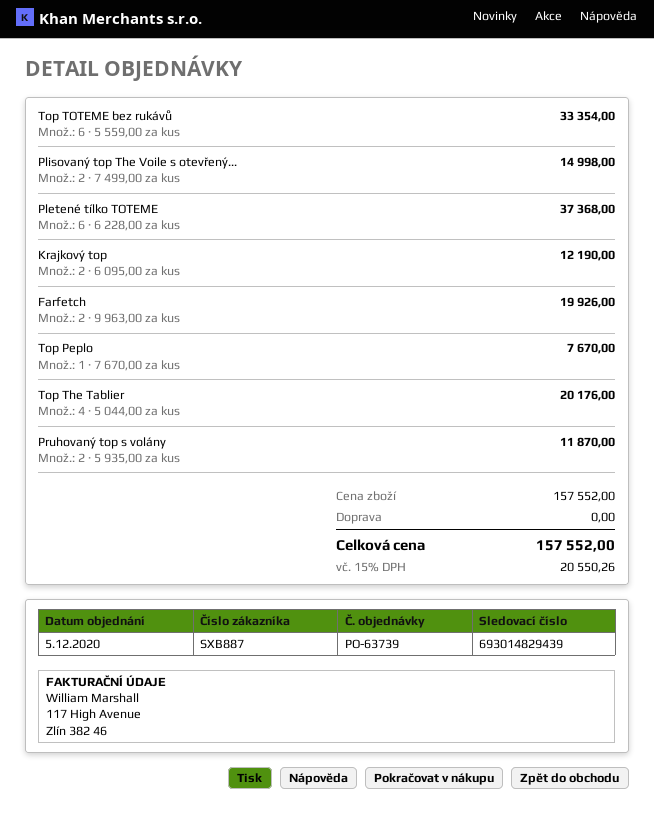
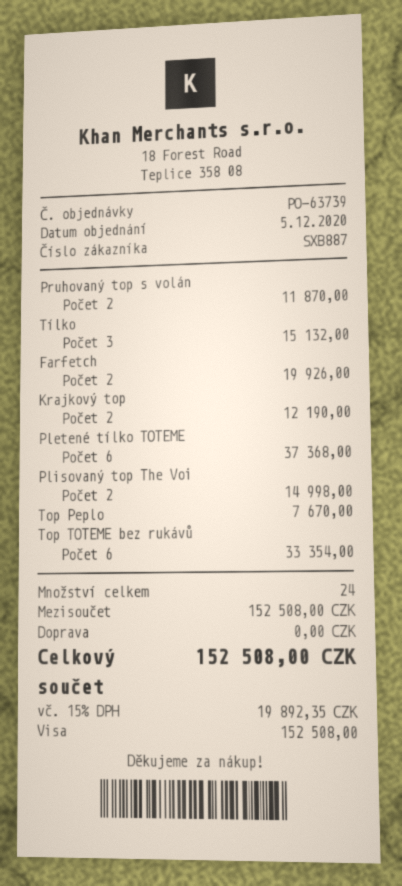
Top The Tablier: 4 for 20176.00 -> none
Tílko: none -> 3 for 15132.00
subtotal: 157552.00 -> 152508.00
tax: 15% = 20550.26 -> 15% = 19892.35
total: 157552.00 -> 152508.00

